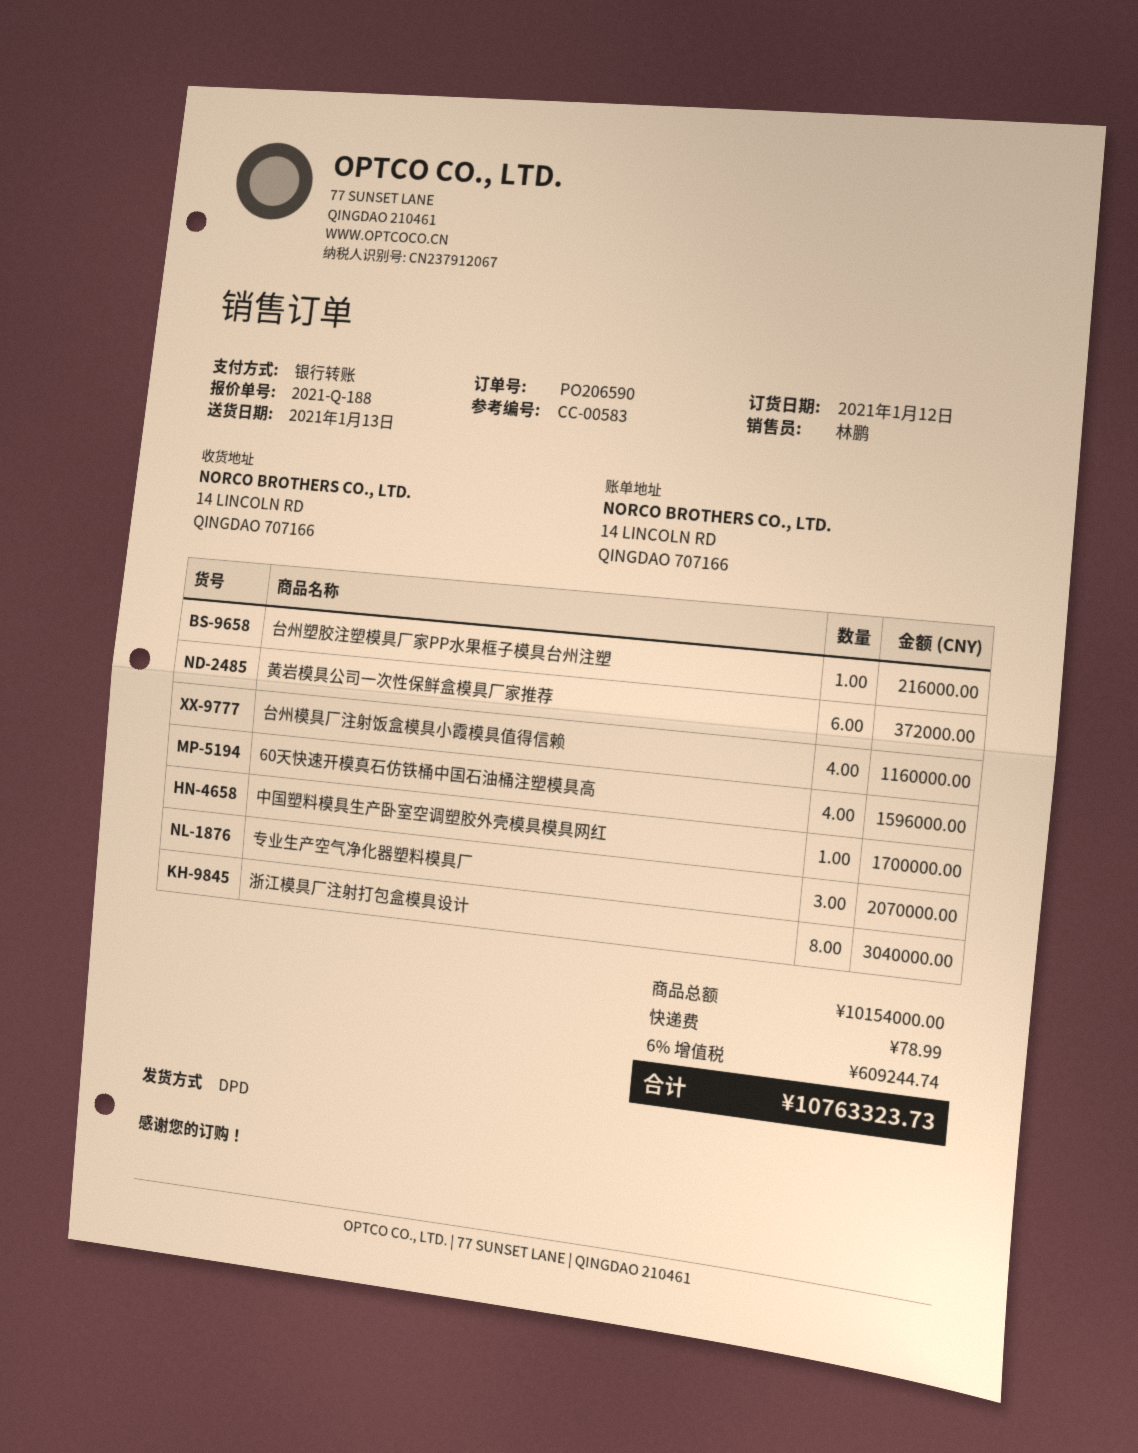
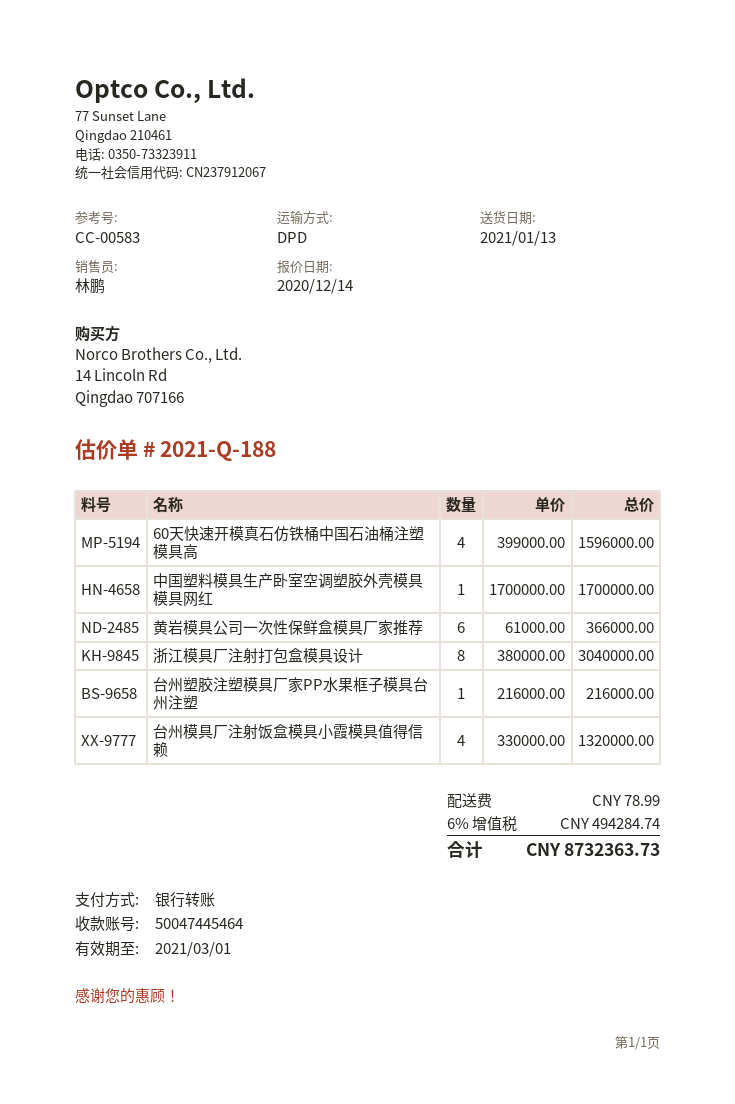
黄岩模具公司一次性保鲜盒模具厂家推荐: 6 for 372000.00 -> 6 for 366000.00
台州模具厂注射饭盒模具小霞模具值得信赖: 4 for 1160000.00 -> 4 for 1320000.00
专业生产空气净化器塑料模具厂: 3 for 2070000.00 -> none
tax: 6% = 609244.74 -> 6% = 494284.74
total: 10763323.73 -> 8732363.73

